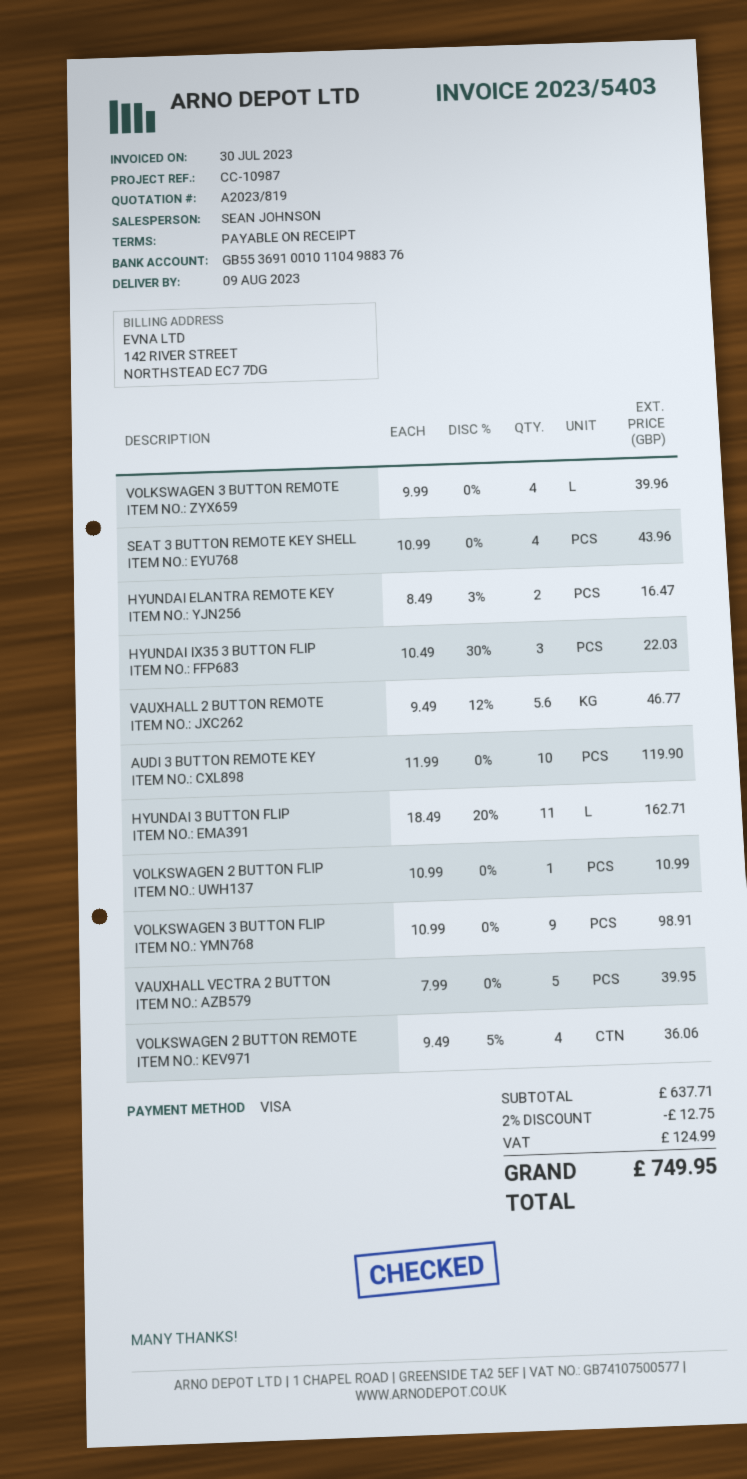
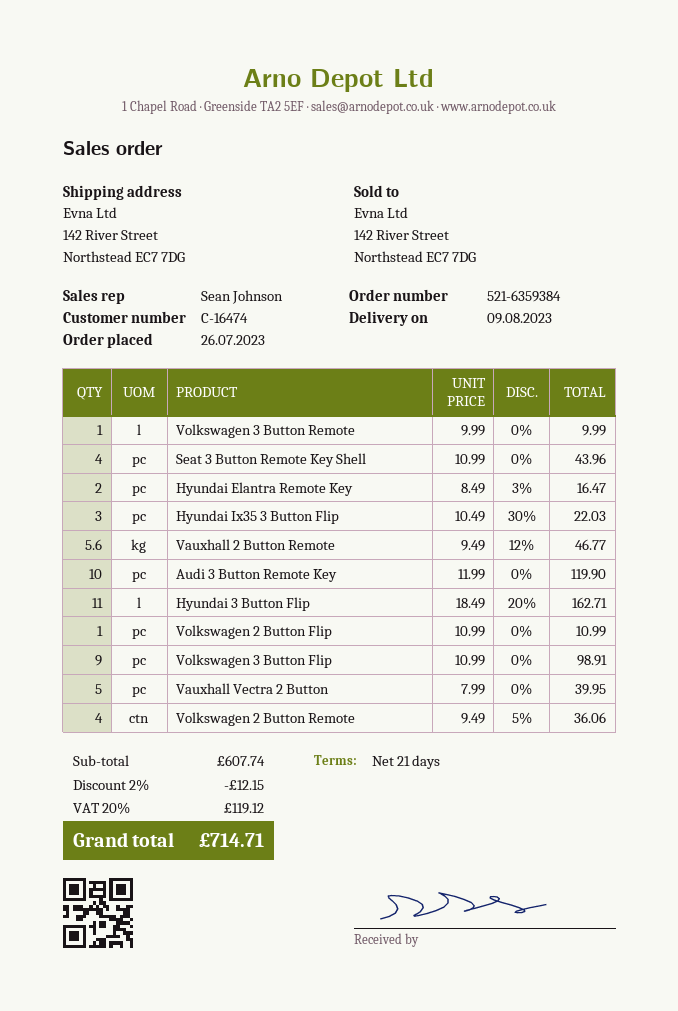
payment terms: on receipt -> 21 days
VOLKSWAGEN 3 BUTTON REMOTE: 4 x 9.99 = 39.96 -> 1 x 9.99 = 9.99
subtotal: 637.71 -> 607.74
discount: 2% = 12.75 -> 2% = 12.15
tax: 124.99 -> 119.12
total: 749.95 -> 714.71

